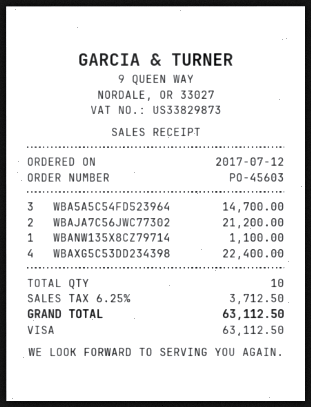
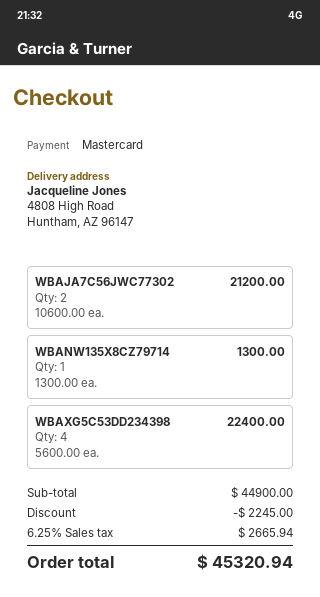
payment method: Visa -> Mastercard
WBA5A5C54FD523964: 3 for 14700.00 -> none
WBANW135X8CZ79714: 1 for 1100.00 -> 1 for 1300.00
discount: none -> 2245.00
tax: 6.25% = 3712.50 -> 6.25% = 2665.94
total: 63112.50 -> 45320.94

